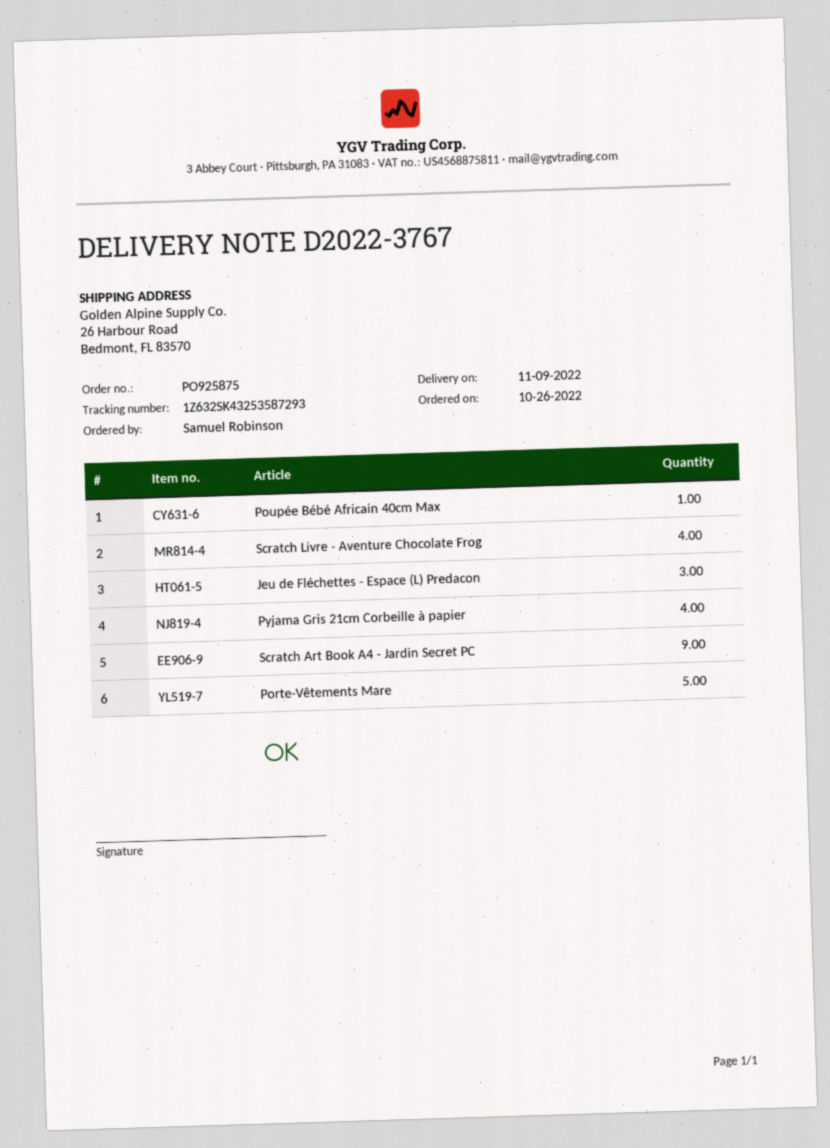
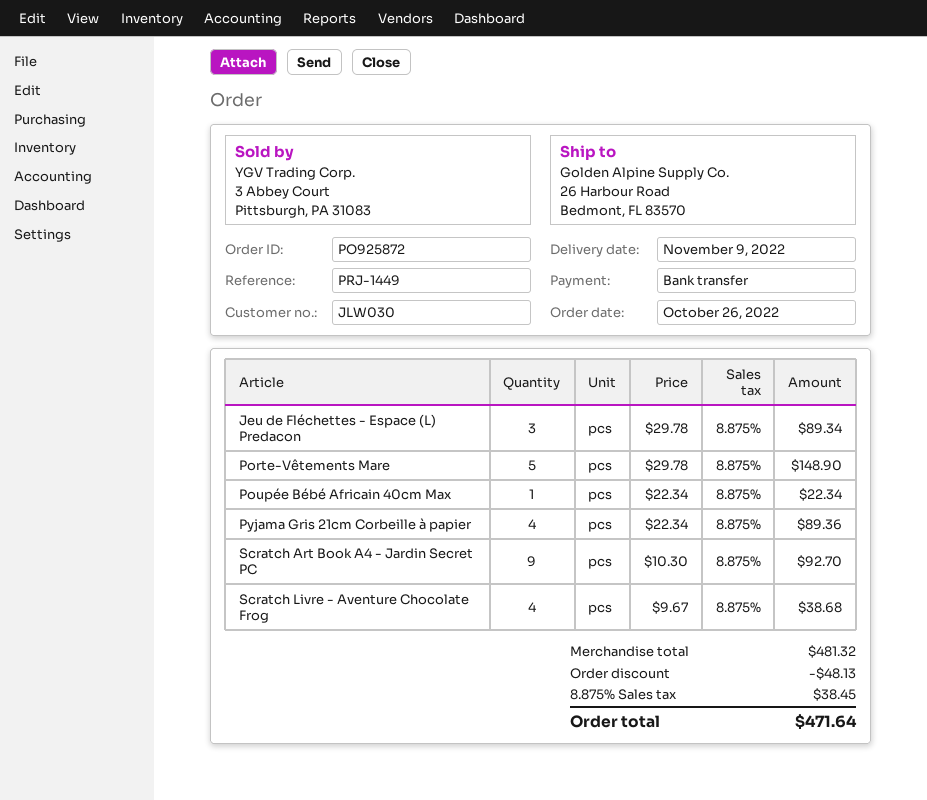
order number: PO925875 -> PO925872

